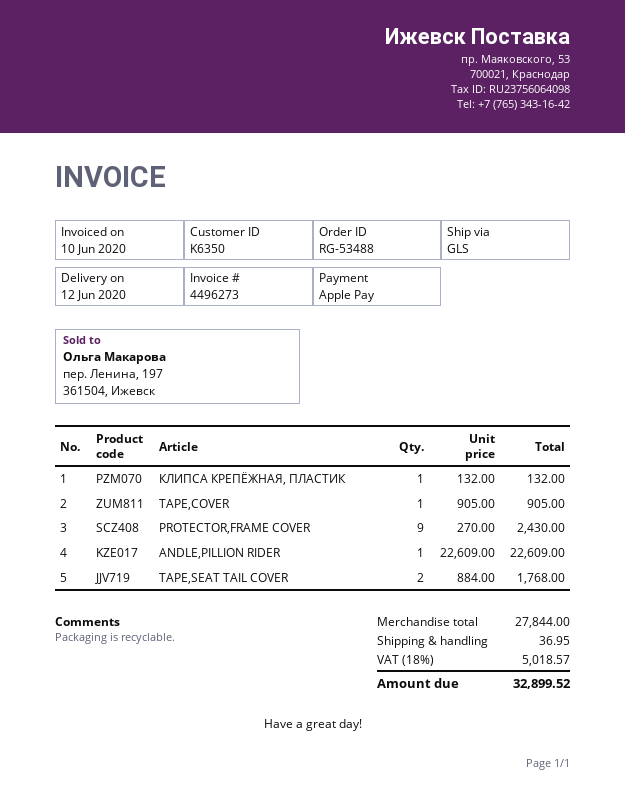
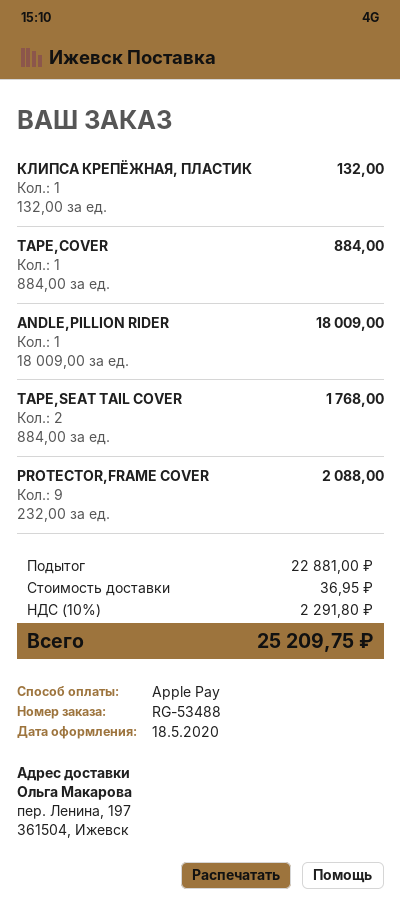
TAPE,COVER: 1 x 905.00 = 905.00 -> 1 x 884.00 = 884.00
PROTECTOR,FRAME COVER: 9 x 270.00 = 2430.00 -> 9 x 232.00 = 2088.00
ANDLE,PILLION RIDER: 1 x 22609.00 = 22609.00 -> 1 x 18009.00 = 18009.00
subtotal: 27844.00 -> 22881.00
tax: 18% = 5018.57 -> 10% = 2291.80
total: 32899.52 -> 25209.75

